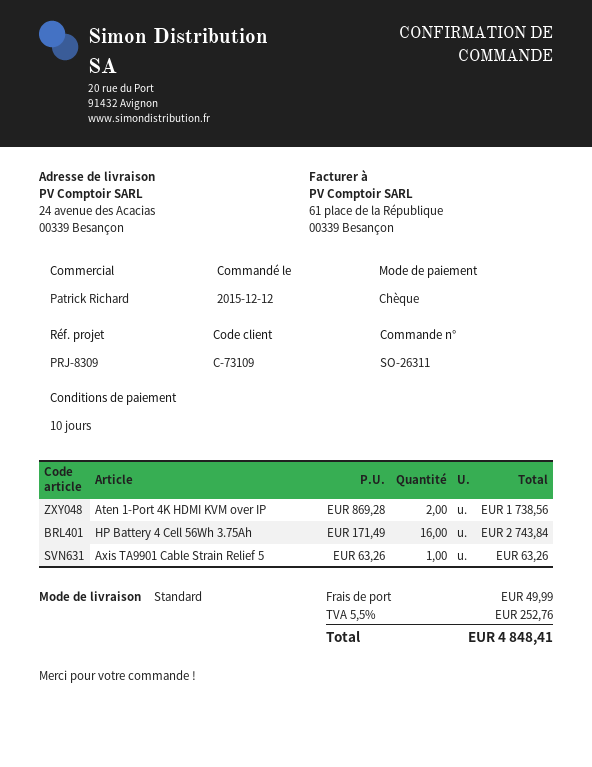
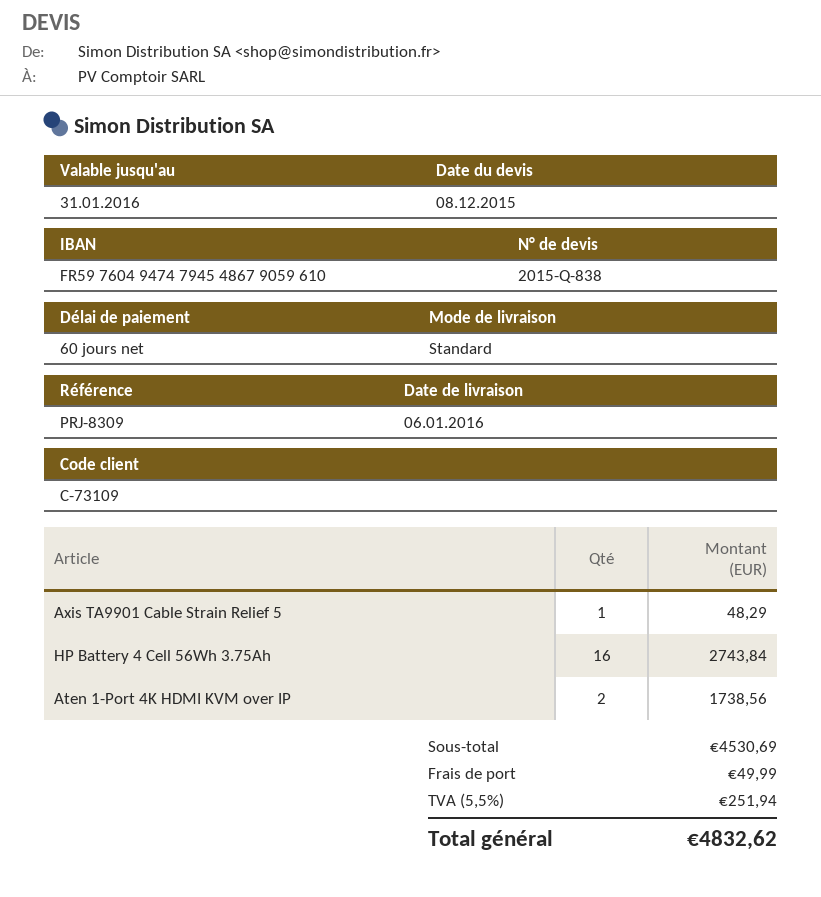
payment terms: 10 days -> 60 days
Axis TA9901 Cable Strain Relief 5: 1 for 63.26 -> 1 for 48.29
tax: 5.5% = 252.76 -> 5.5% = 251.94
total: 4848.41 -> 4832.62

